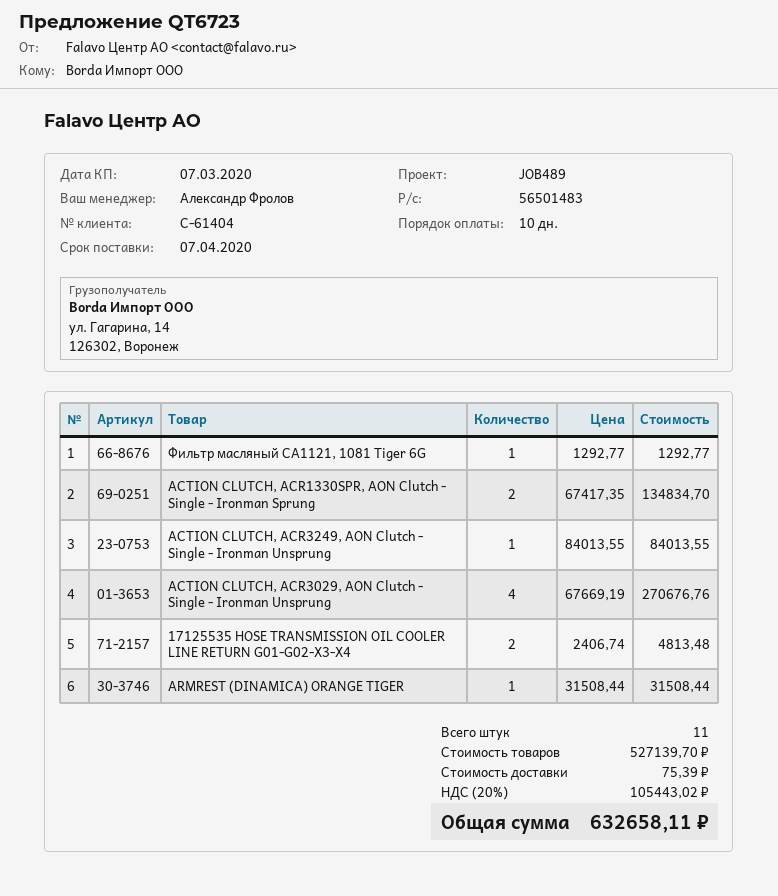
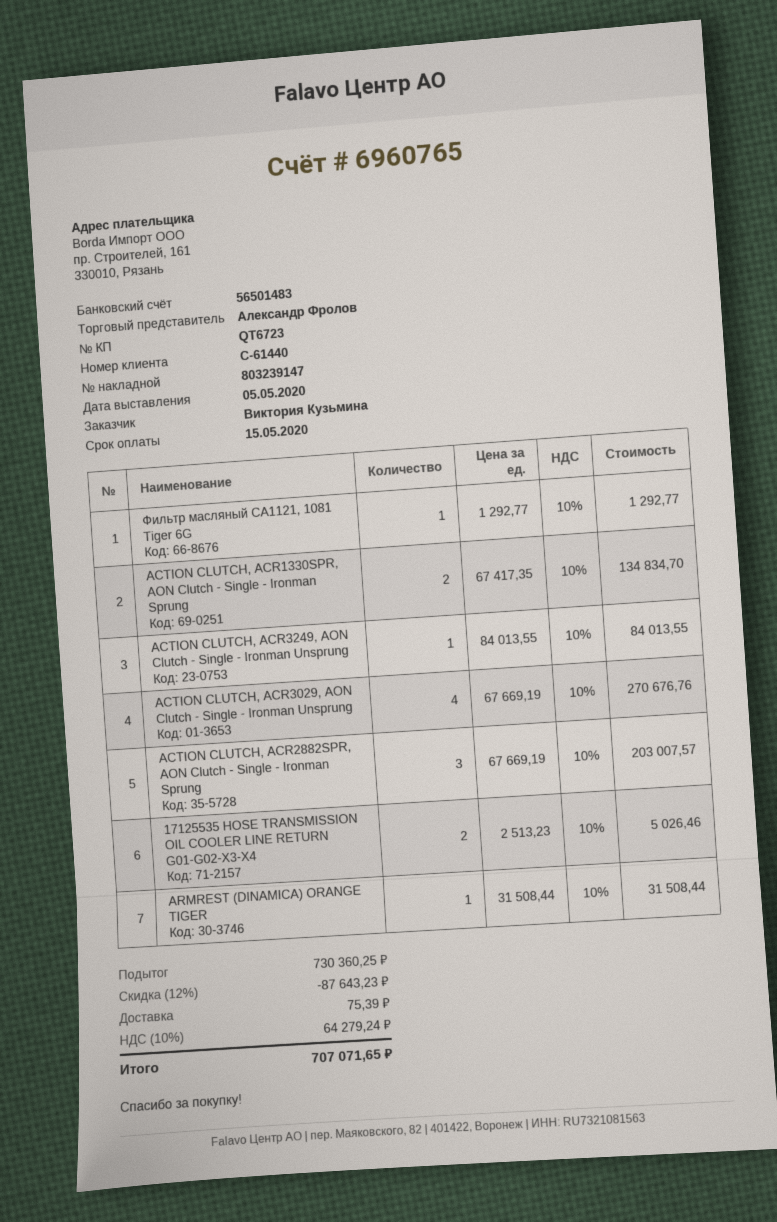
customer number: C-61404 -> C-61440
17125535 HOSE TRANSMISSION OIL COOLER LINE RETURN G01-G02-X3-X4: 2 x 2406.74 = 4813.48 -> 2 x 2513.23 = 5026.46
ACTION CLUTCH, ACR2882SPR, AON Clutch - Single - Ironman Sprung: none -> 3 x 67669.19 = 203007.57
subtotal: 527139.70 -> 730360.25
discount: none -> 12% = 87643.23
tax: 20% = 105443.02 -> 10% = 64279.24
total: 632658.11 -> 707071.65

